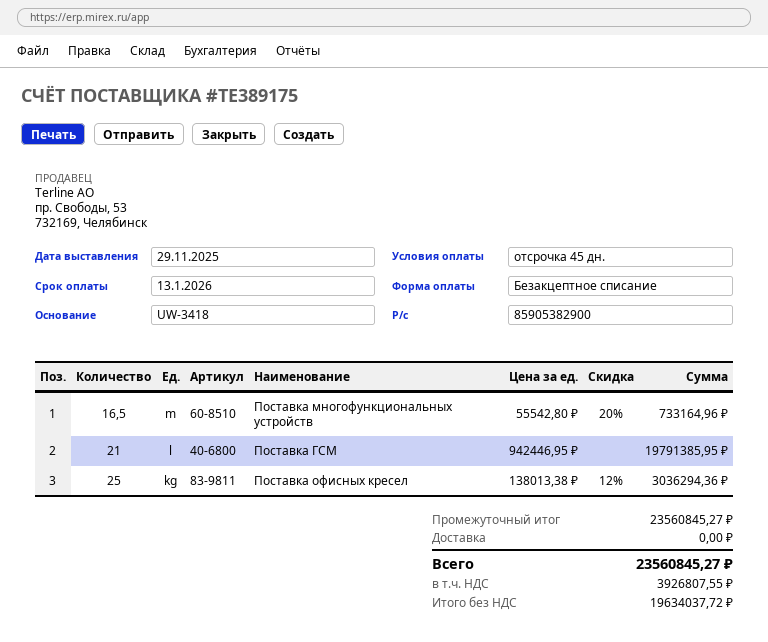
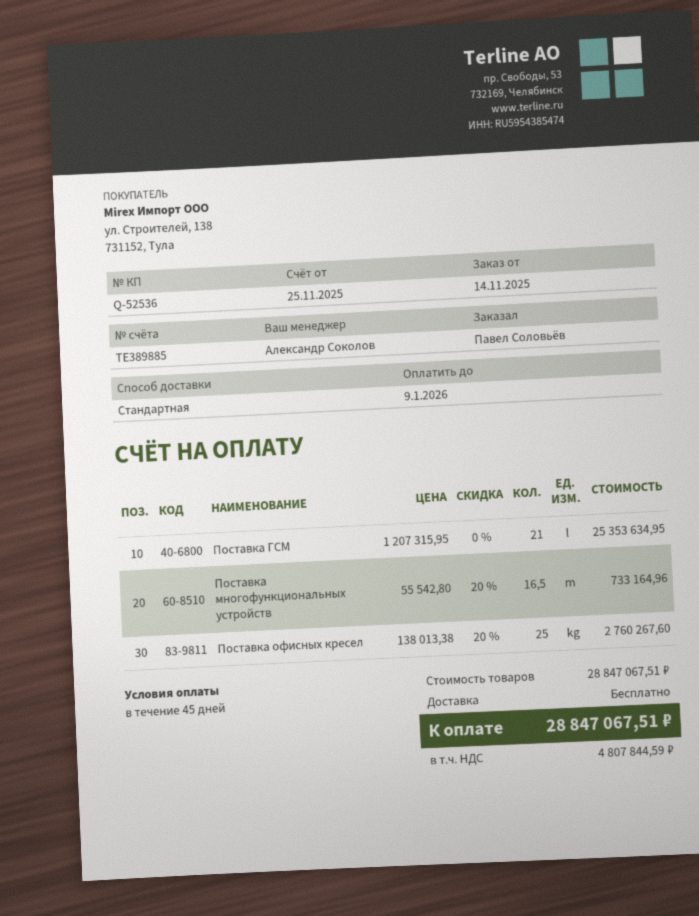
invoice number: TE389175 -> TE389885
invoice date: 2025-11-29 -> 2025-11-25
due date: 2026-01-13 -> 2026-01-09
Поставка ГСМ: 21 x 942446.95 = 19791385.95 -> 21 x 1207315.95 = 25353634.95
Поставка офисных кресел: 25 x 138013.38 - 12% = 3036294.36 -> 25 x 138013.38 - 20% = 2760267.60
subtotal: 23560845.27 -> 28847067.51
tax: 3926807.55 -> 4807844.59
total: 23560845.27 -> 28847067.51

